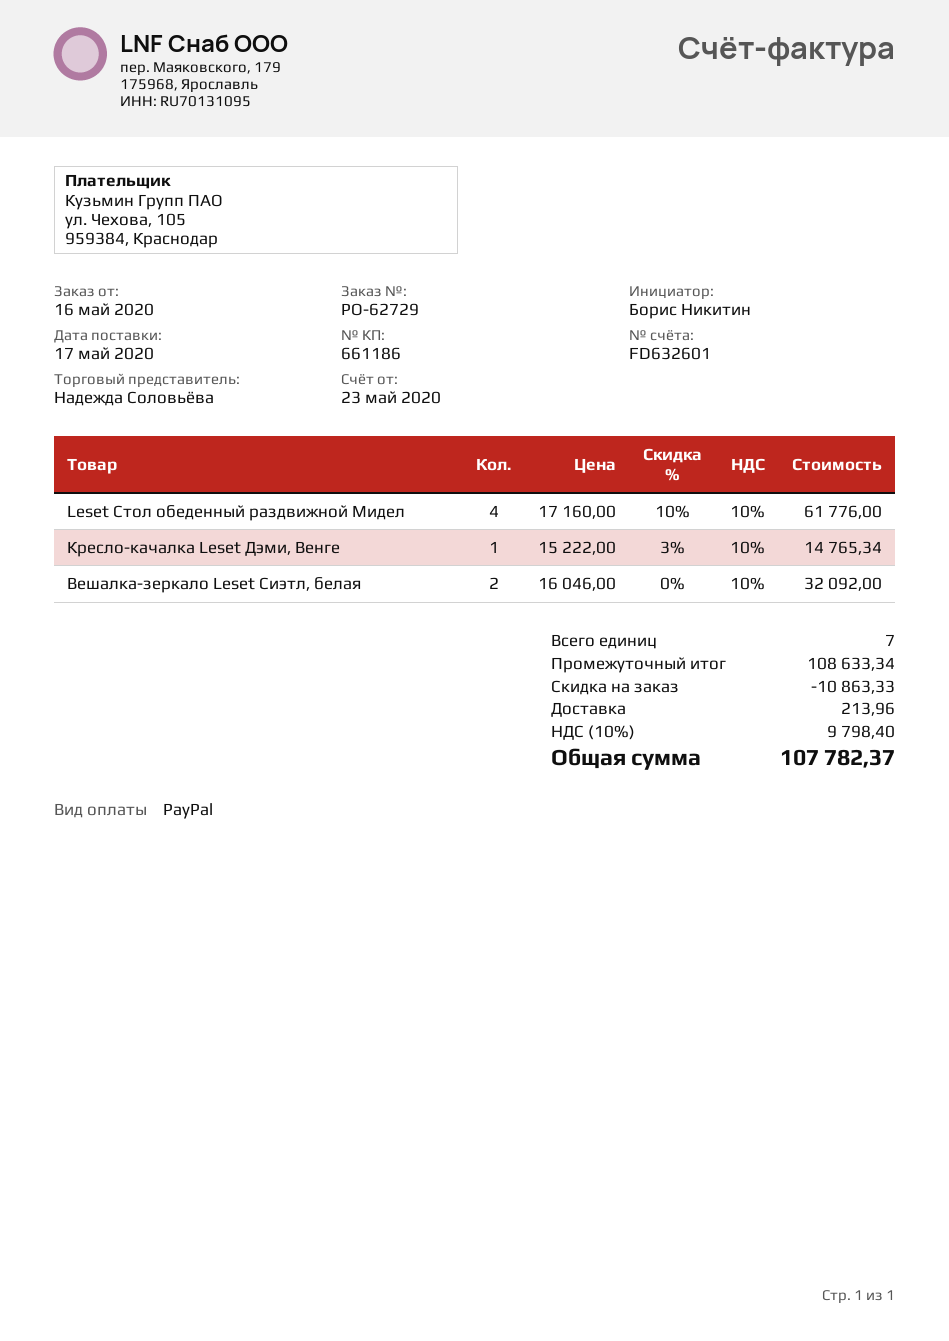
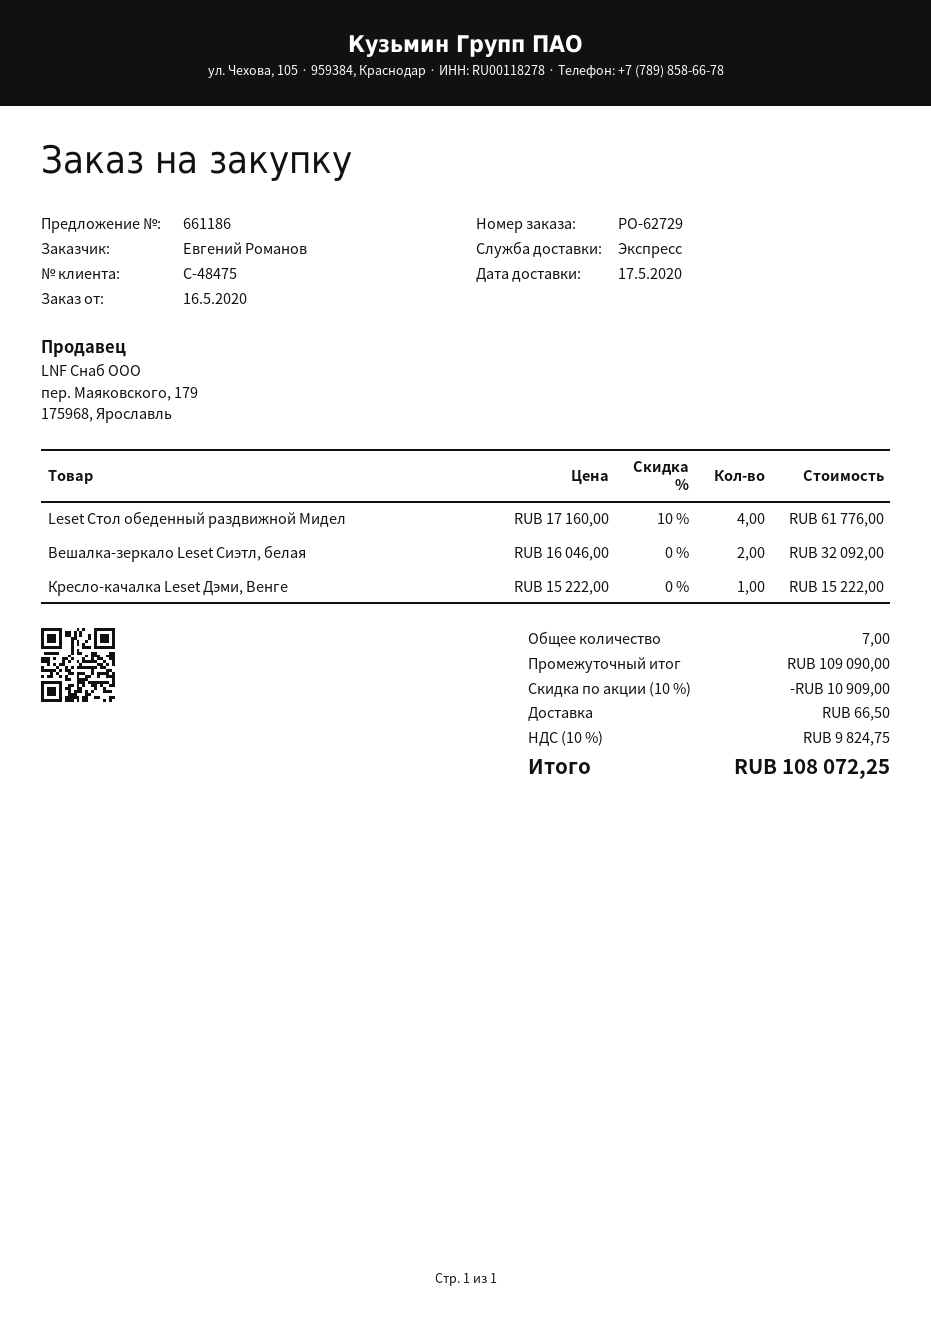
ordered by: Борис Никитин -> Евгений Романов
Кресло-качалка Leset Дэми, Венге: 1 x 15222.00 - 3% = 14765.34 -> 1 x 15222.00 = 15222.00
subtotal: 108633.34 -> 109090.00
discount: 10863.33 -> 10909.00
shipping: 213.96 -> 66.50
tax: 10% = 9798.40 -> 10% = 9824.75
total: 107782.37 -> 108072.25

